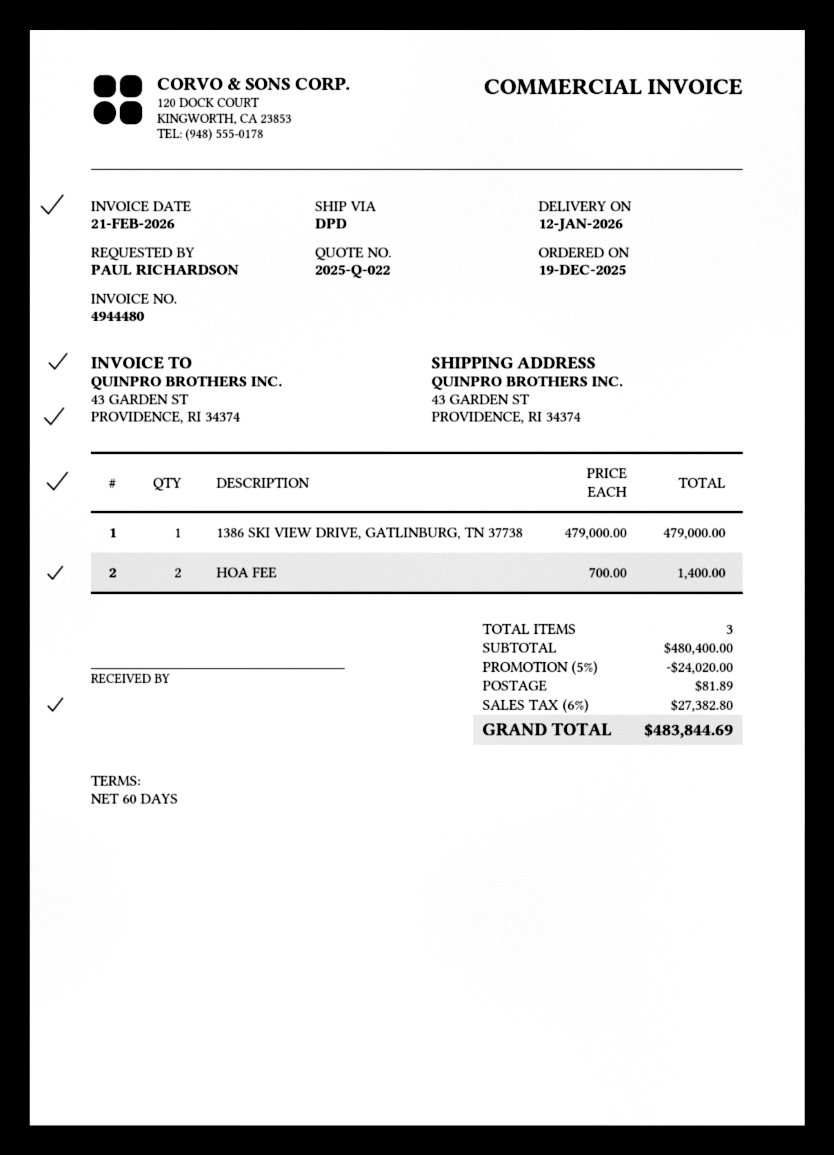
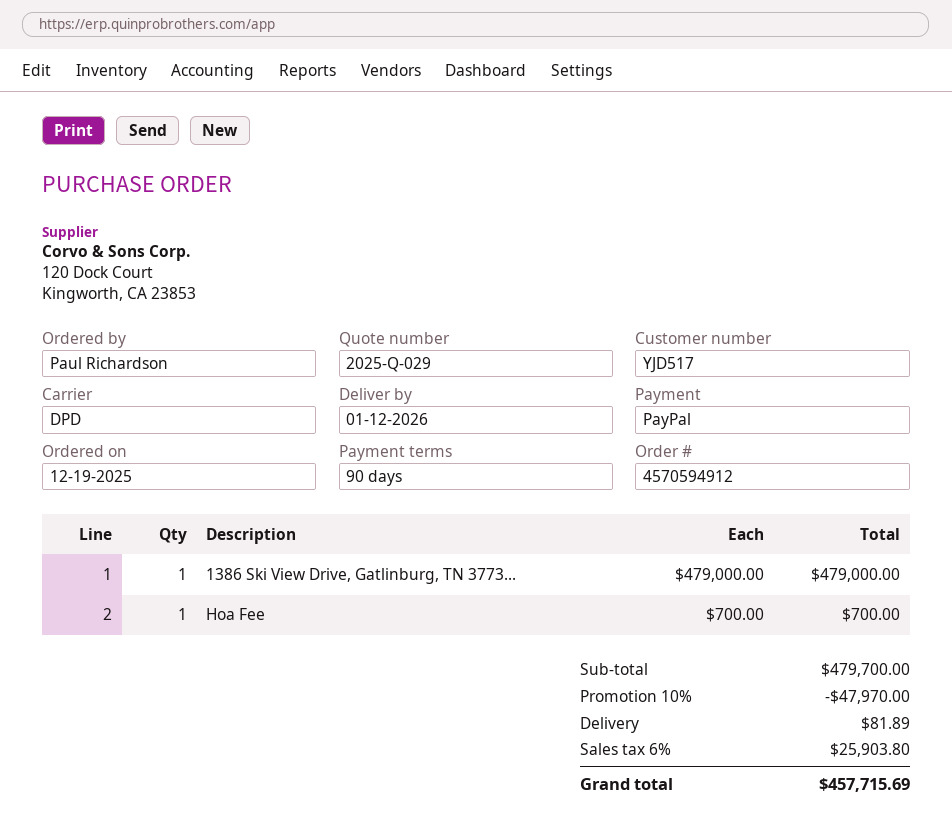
quote number: 2025-Q-022 -> 2025-Q-029
payment terms: 60 days -> 90 days
HOA FEE: 2 x 700.00 = 1400.00 -> 1 x 700.00 = 700.00
subtotal: 480400.00 -> 479700.00
discount: 5% = 24020.00 -> 10% = 47970.00
tax: 6% = 27382.80 -> 6% = 25903.80
total: 483844.69 -> 457715.69

